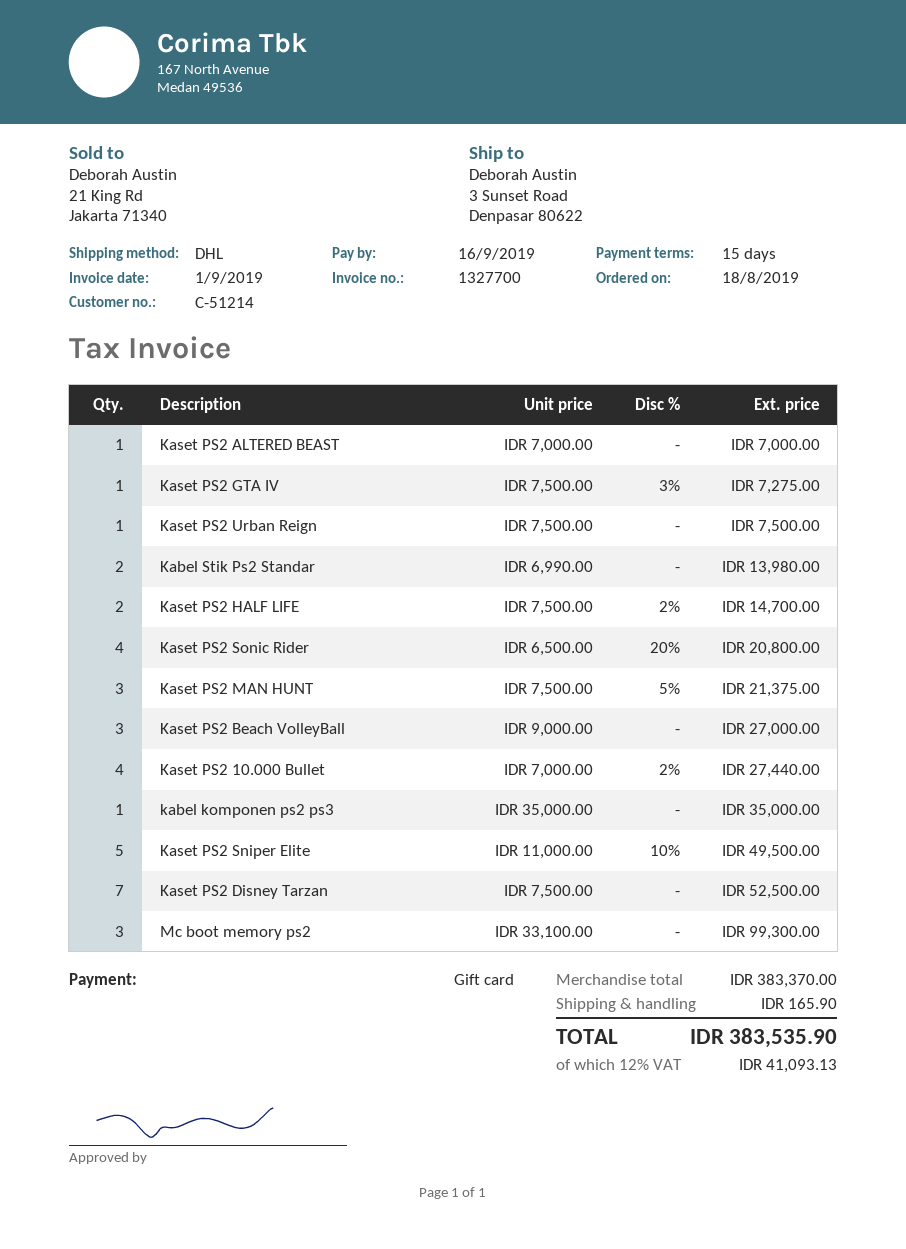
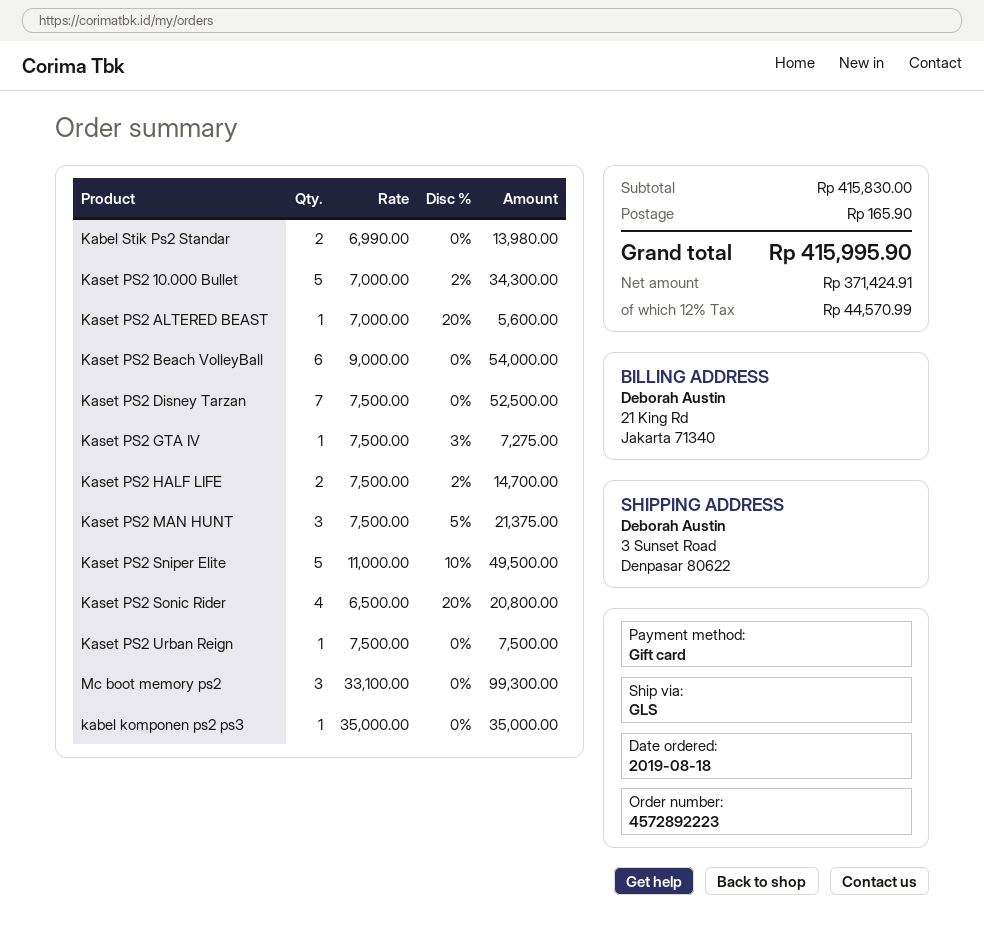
shipping method: DHL -> GLS
Kaset PS2 ALTERED BEAST: 1 x 7000.00 = 7000.00 -> 1 x 7000.00 - 20% = 5600.00
Kaset PS2 Beach VolleyBall: 3 x 9000.00 = 27000.00 -> 6 x 9000.00 = 54000.00
Kaset PS2 10.000 Bullet: 4 x 7000.00 - 2% = 27440.00 -> 5 x 7000.00 - 2% = 34300.00
subtotal: 383370.00 -> 415830.00
tax: 12% = 41093.13 -> 12% = 44570.99
total: 383535.90 -> 415995.90

